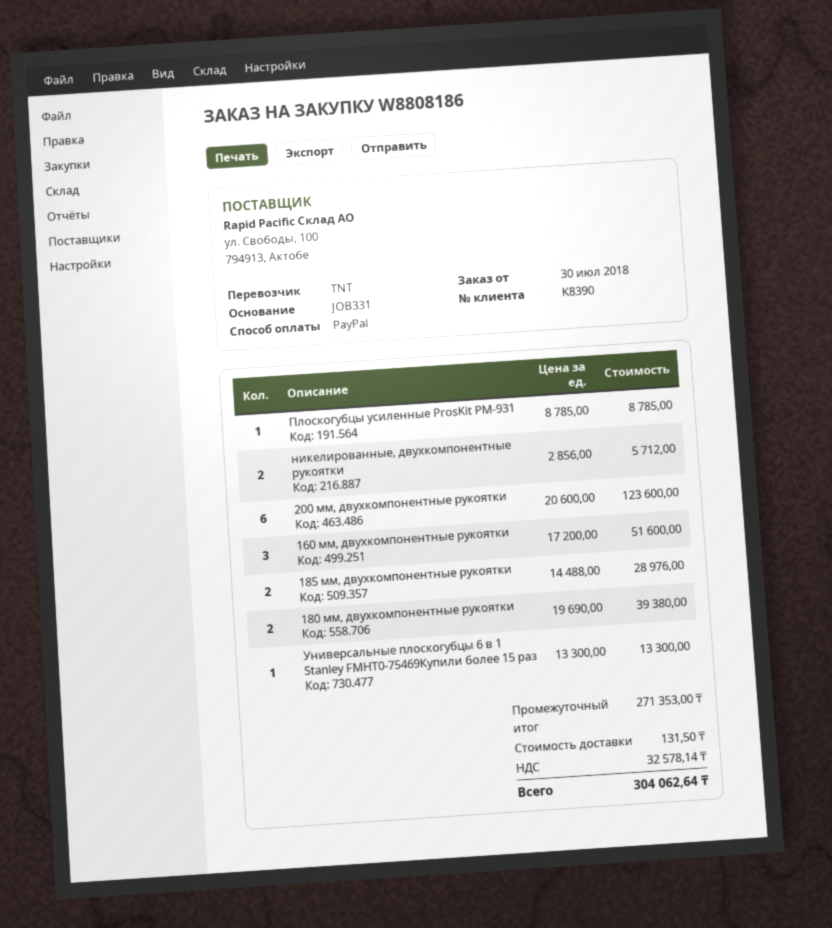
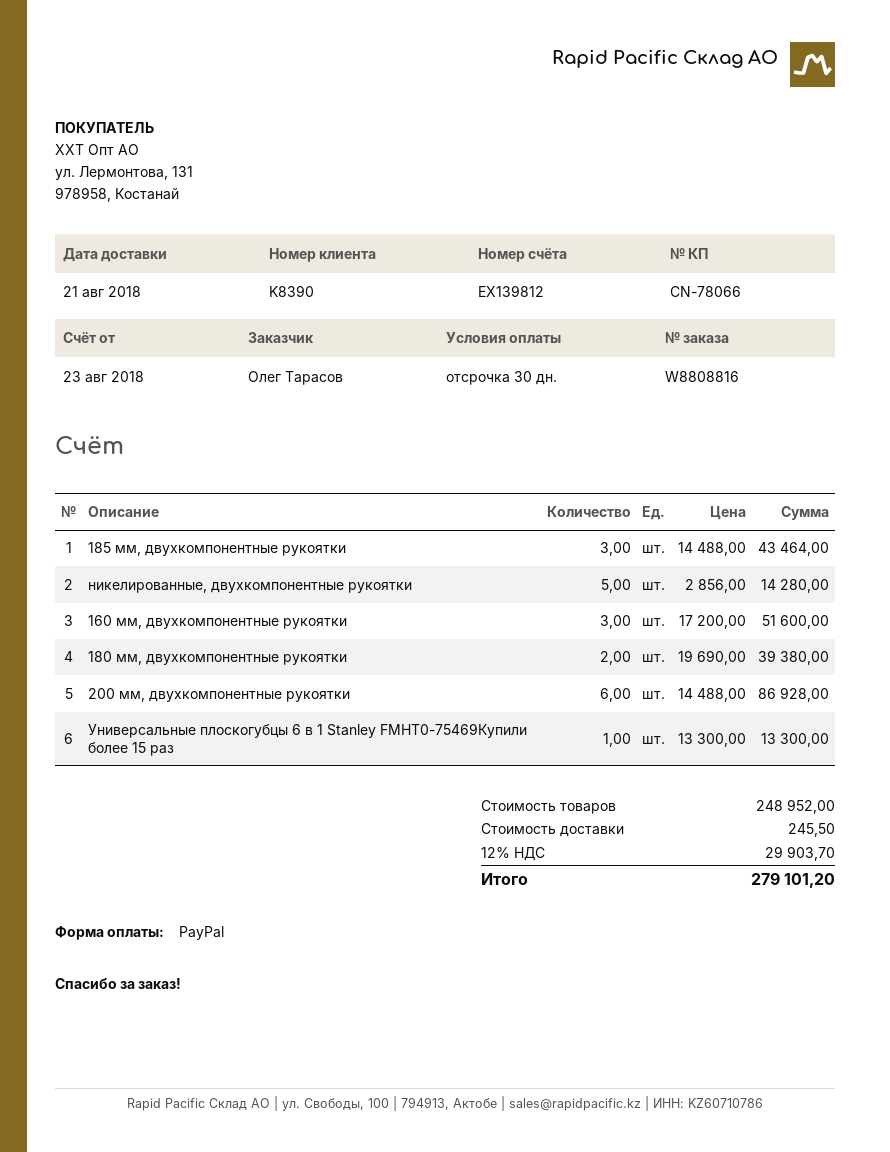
order number: W8808186 -> W8808816
Плоскогубцы усиленные ProsKit PM-931: 1 x 8785.00 = 8785.00 -> none
никелированные, двухкомпонентные рукоятки: 2 x 2856.00 = 5712.00 -> 5 x 2856.00 = 14280.00
200 мм, двухкомпонентные рукоятки: 6 x 20600.00 = 123600.00 -> 6 x 14488.00 = 86928.00
185 мм, двухкомпонентные рукоятки: 2 x 14488.00 = 28976.00 -> 3 x 14488.00 = 43464.00
subtotal: 271353.00 -> 248952.00
shipping: 131.50 -> 245.50
tax: 32578.14 -> 29903.70
total: 304062.64 -> 279101.20

